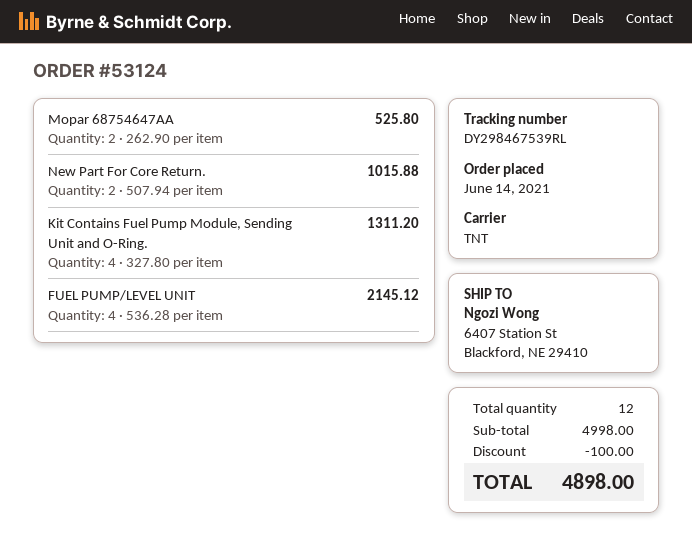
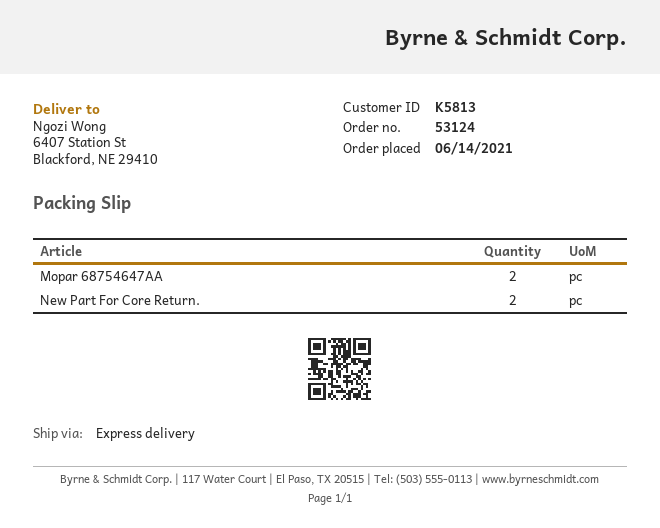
shipping method: TNT -> express
Kit Contains Fuel Pump Module, Sending Unit and O-Ring.: 4 -> none
FUEL PUMP/LEVEL UNIT: 4 -> none

